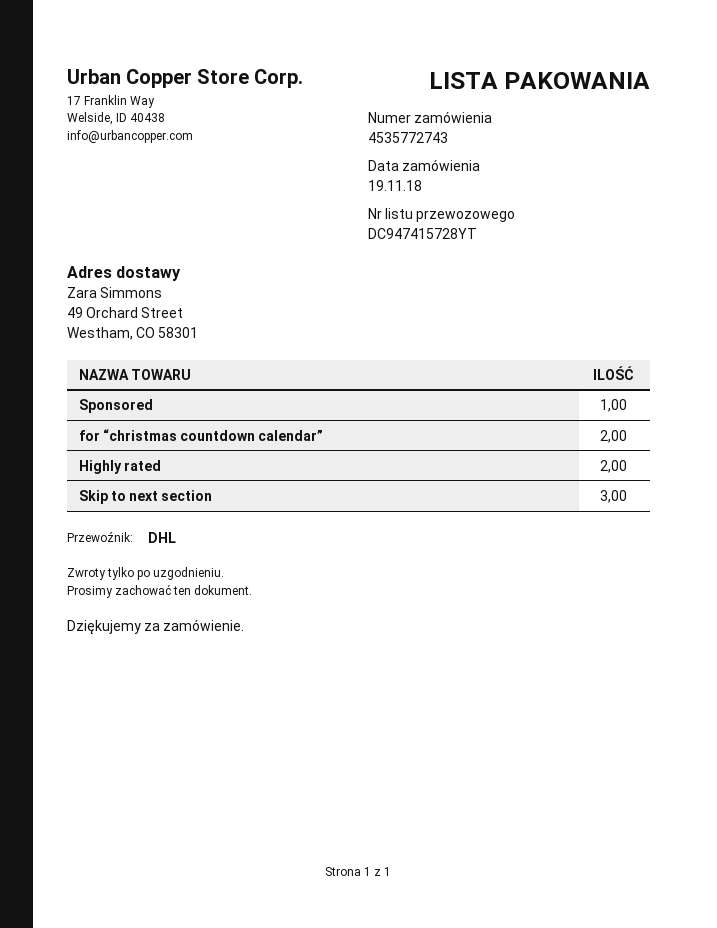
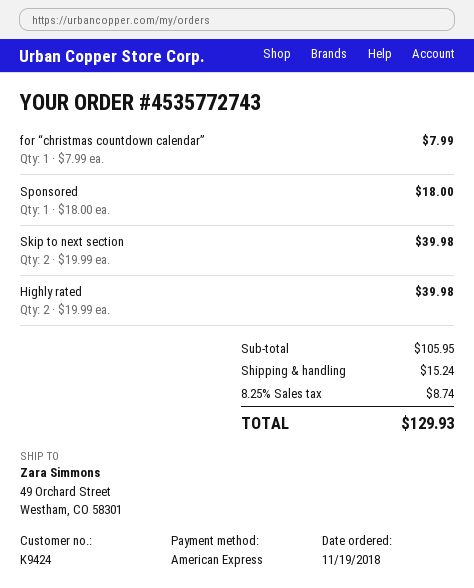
for “christmas countdown calendar”: 2 -> 1
Skip to next section: 3 -> 2

